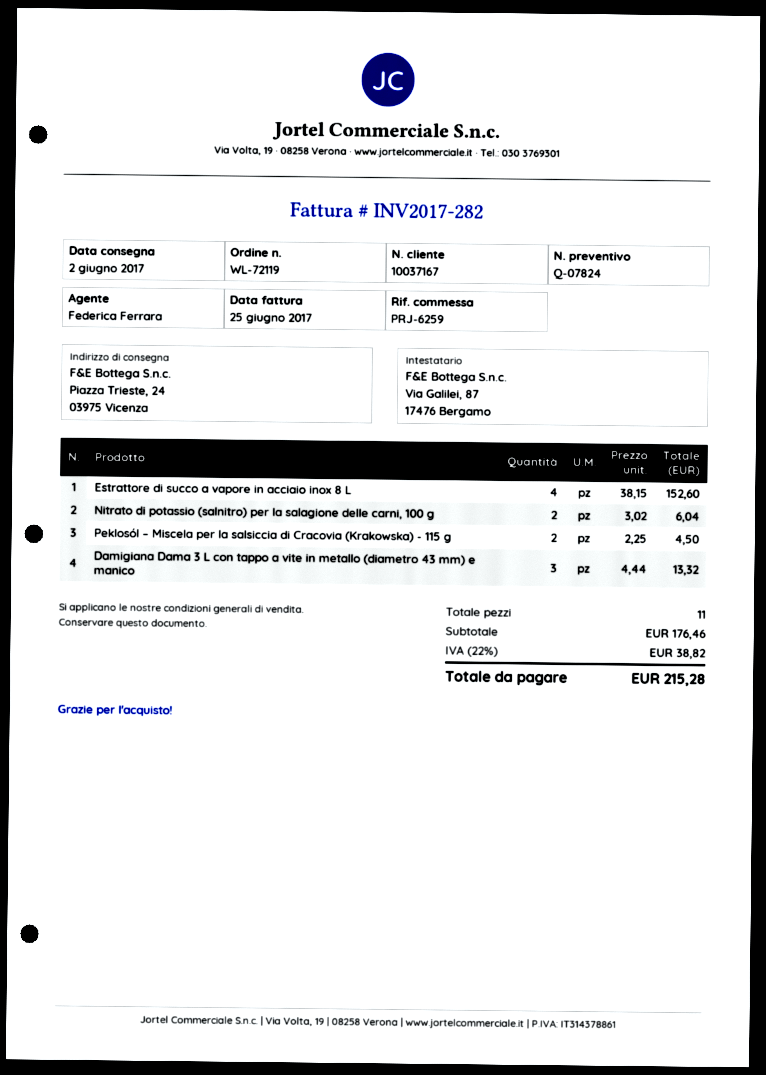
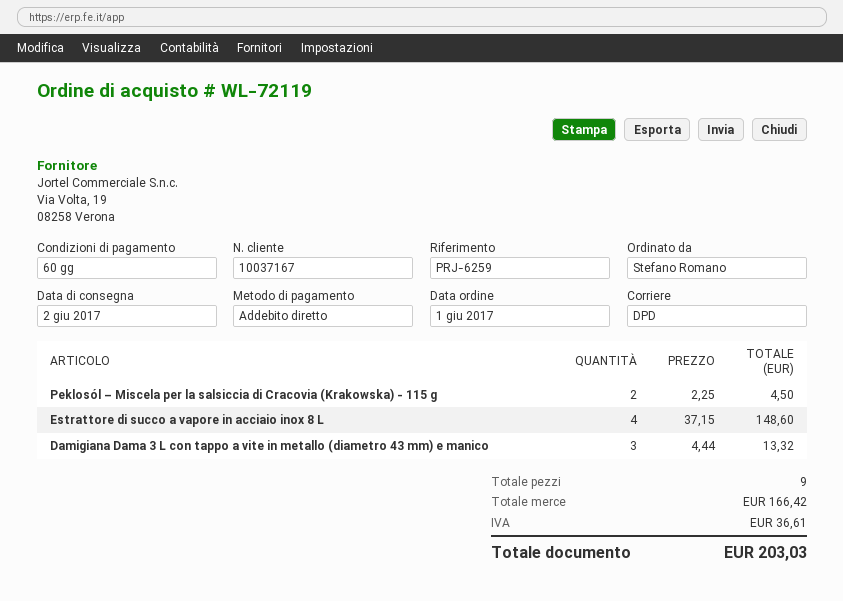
Estrattore di succo a vapore in acciaio inox 8 L: 4 x 38.15 = 152.60 -> 4 x 37.15 = 148.60
Nitrato di potassio (salnitro) per la salagione delle carni, 100 g: 2 x 3.02 = 6.04 -> none
total quantity: 11 -> 9
subtotal: 176.46 -> 166.42
tax: 38.82 -> 36.61
total: 215.28 -> 203.03

